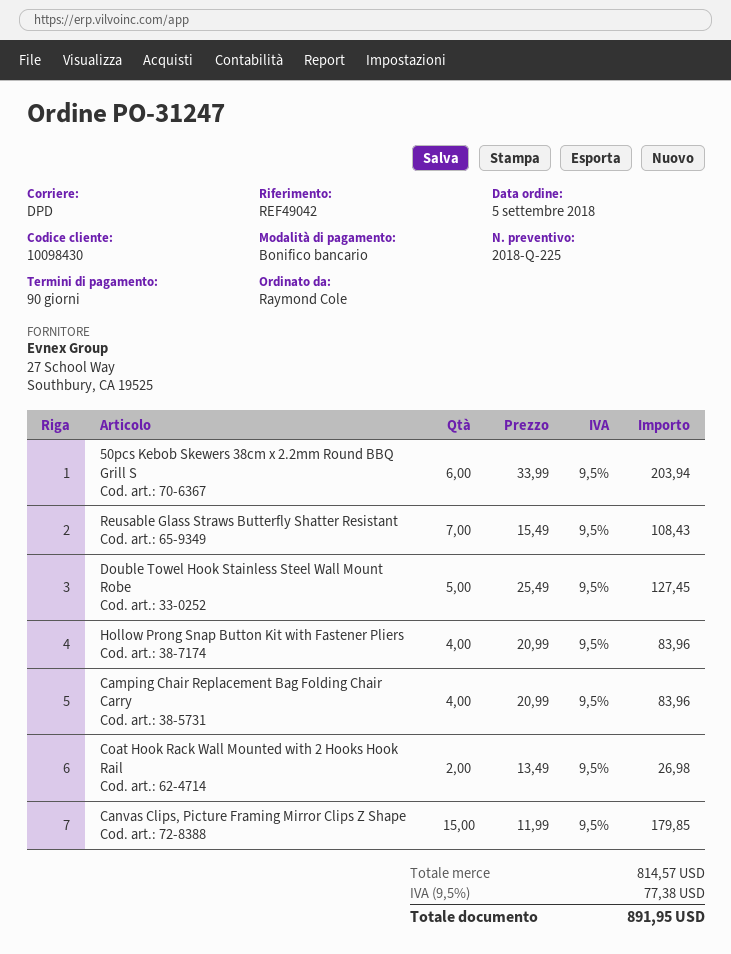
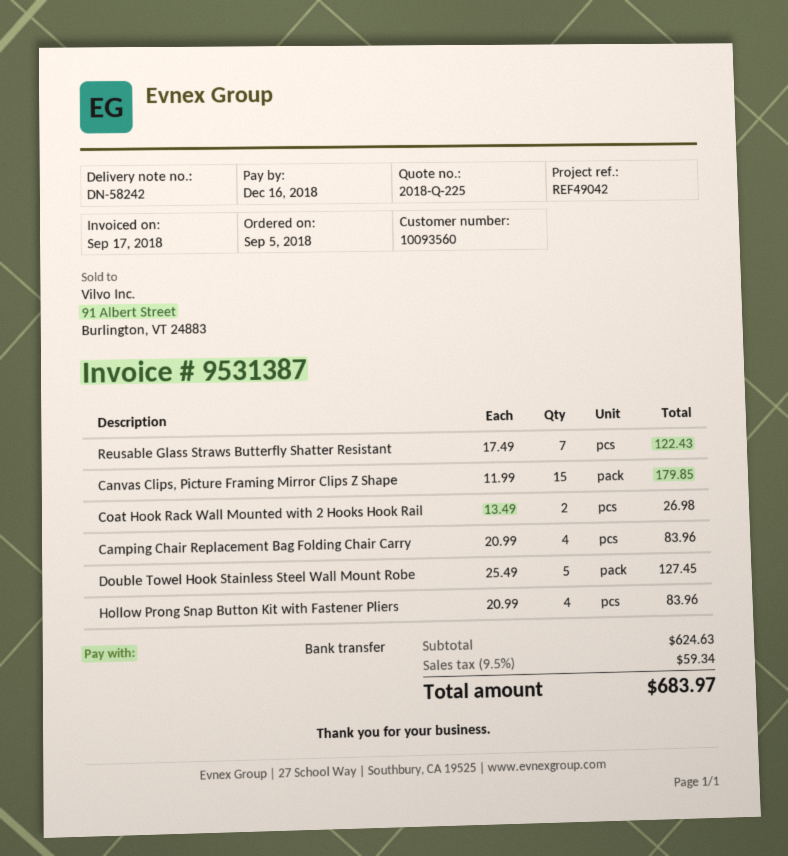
customer number: 10098430 -> 10093560
50pcs Kebob Skewers 38cm x 2.2mm Round BBQ Grill S: 6 x 33.99 = 203.94 -> none
Reusable Glass Straws Butterfly Shatter Resistant: 7 x 15.49 = 108.43 -> 7 x 17.49 = 122.43
subtotal: 814.57 -> 624.63
tax: 9.5% = 77.38 -> 9.5% = 59.34
total: 891.95 -> 683.97

